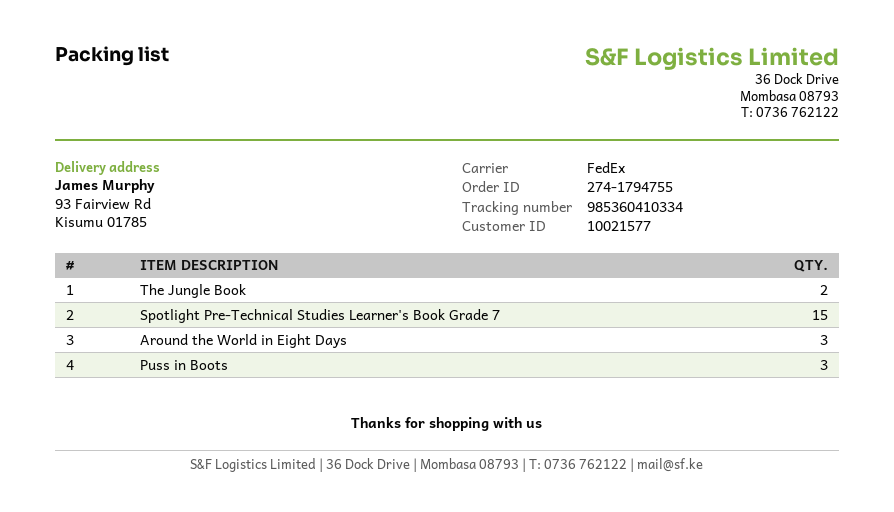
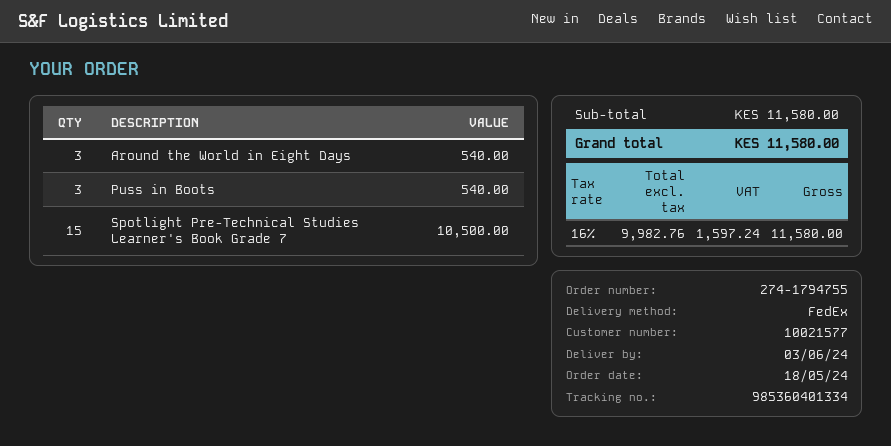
tracking number: 985360410334 -> 985360401334
The Jungle Book: 2 -> none

